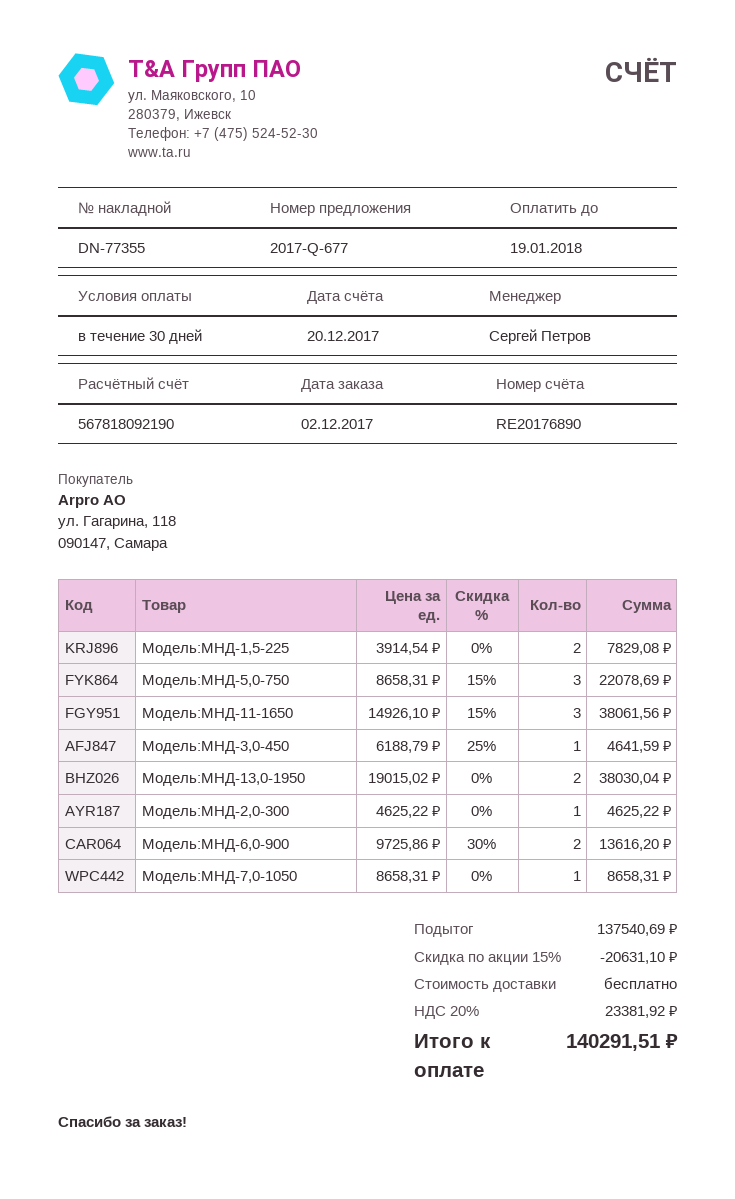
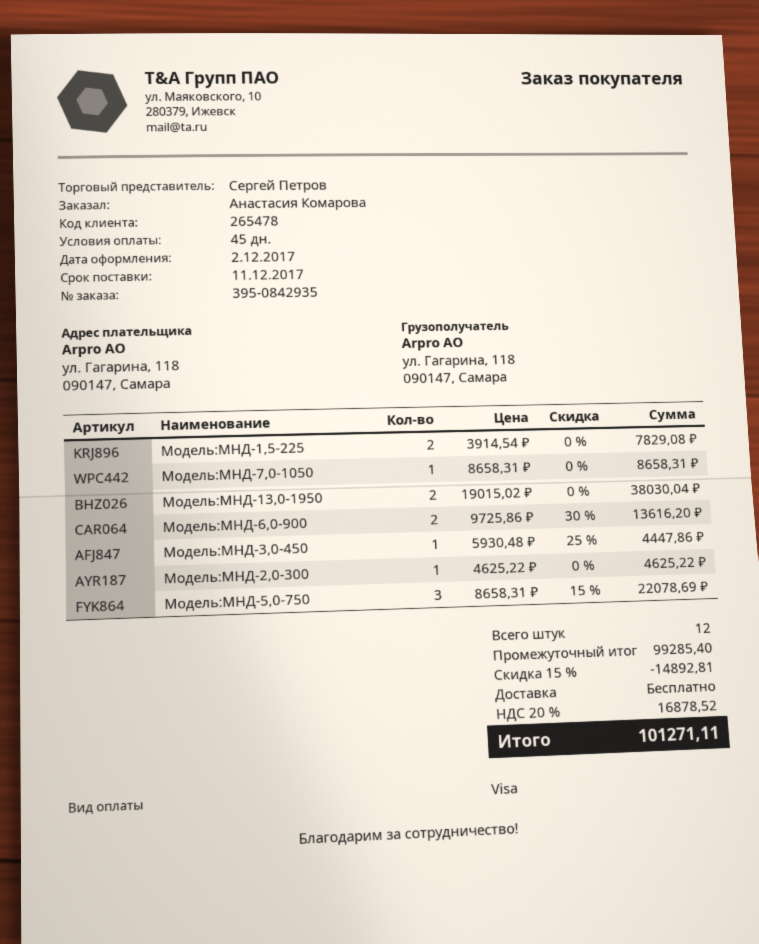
payment terms: 30 days -> 45 days
Модель:МНД-11-1650: 3 x 14926.10 - 15% = 38061.56 -> none
Модель:МНД-3,0-450: 1 x 6188.79 - 25% = 4641.59 -> 1 x 5930.48 - 25% = 4447.86
subtotal: 137540.69 -> 99285.40
discount: 15% = 20631.10 -> 15% = 14892.81
tax: 20% = 23381.92 -> 20% = 16878.52
total: 140291.51 -> 101271.11

